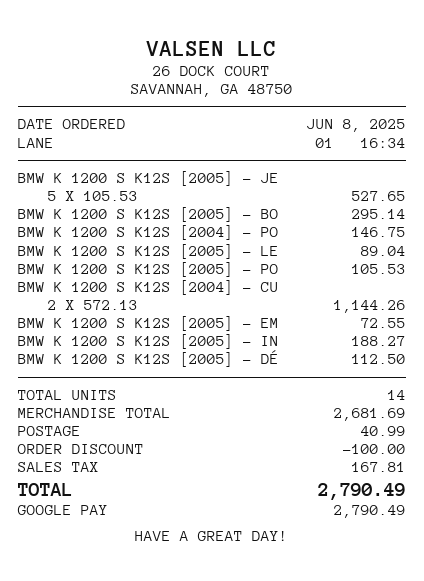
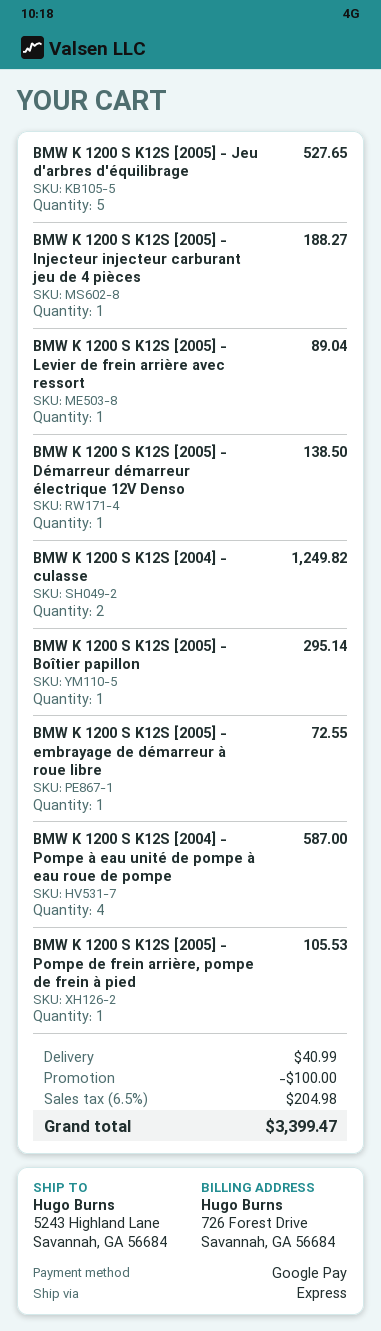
BMW K 1200 S K12S [2004] - PO: 1 for 146.75 -> 4 for 587.00
BMW K 1200 S K12S [2004] - CU: 2 for 1144.26 -> 2 for 1249.82
BMW K 1200 S K12S [2005] - DÉ: 1 for 112.50 -> 1 for 138.50
tax: 167.81 -> 204.98
total: 2790.49 -> 3399.47

